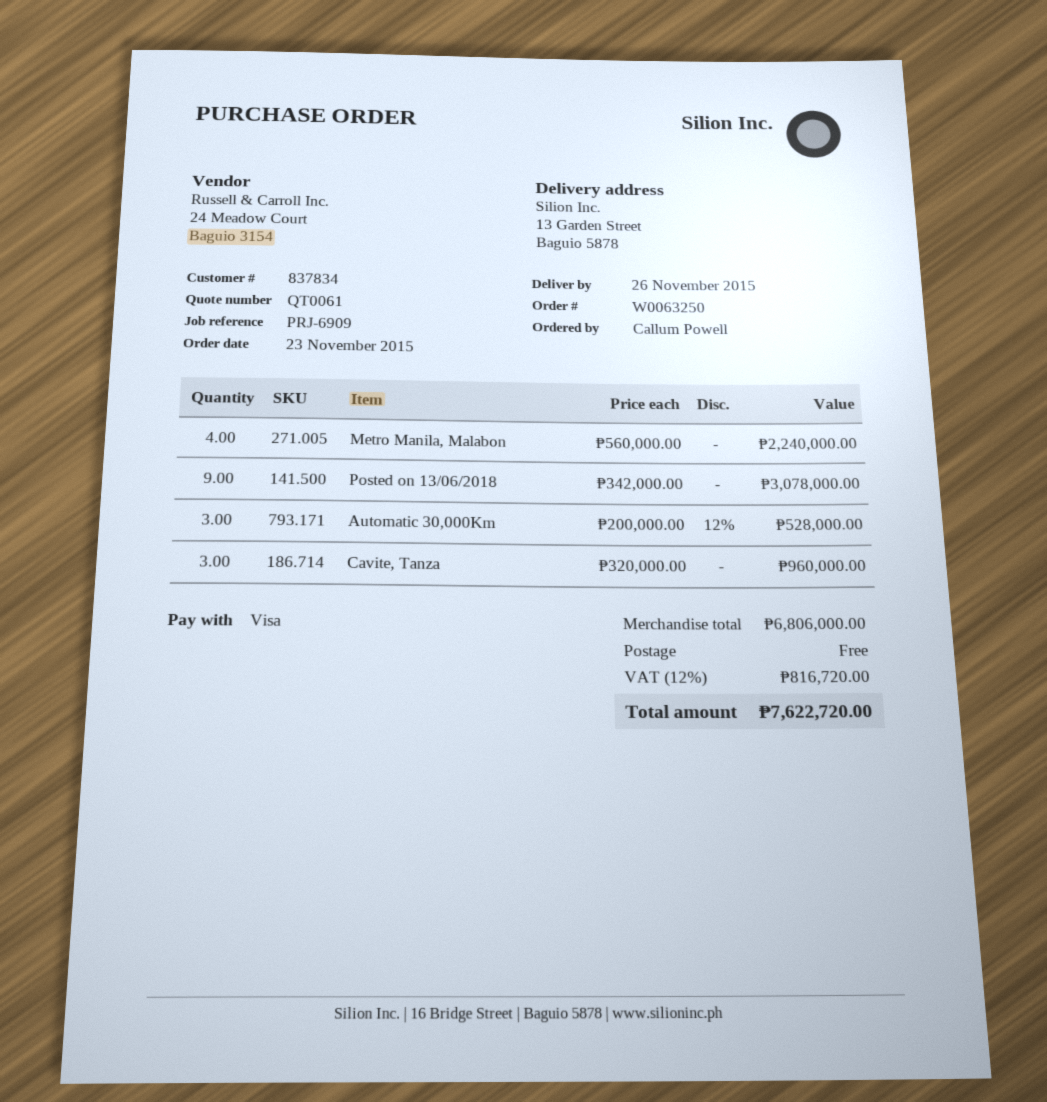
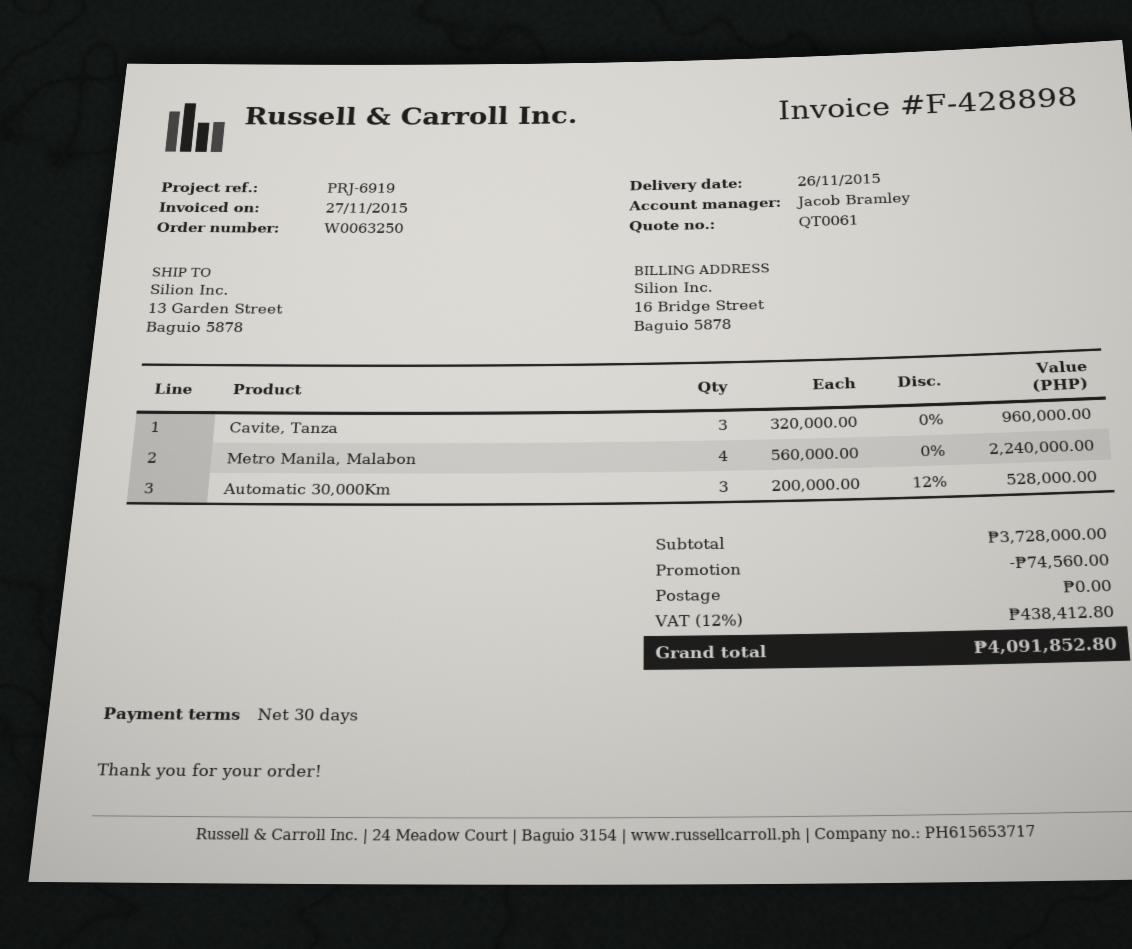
reference: PRJ-6909 -> PRJ-6919
Posted on 13/06/2018: 9 x 342000.00 = 3078000.00 -> none
subtotal: 6806000.00 -> 3728000.00
discount: none -> 74560.00
tax: 12% = 816720.00 -> 12% = 438412.80
total: 7622720.00 -> 4091852.80

